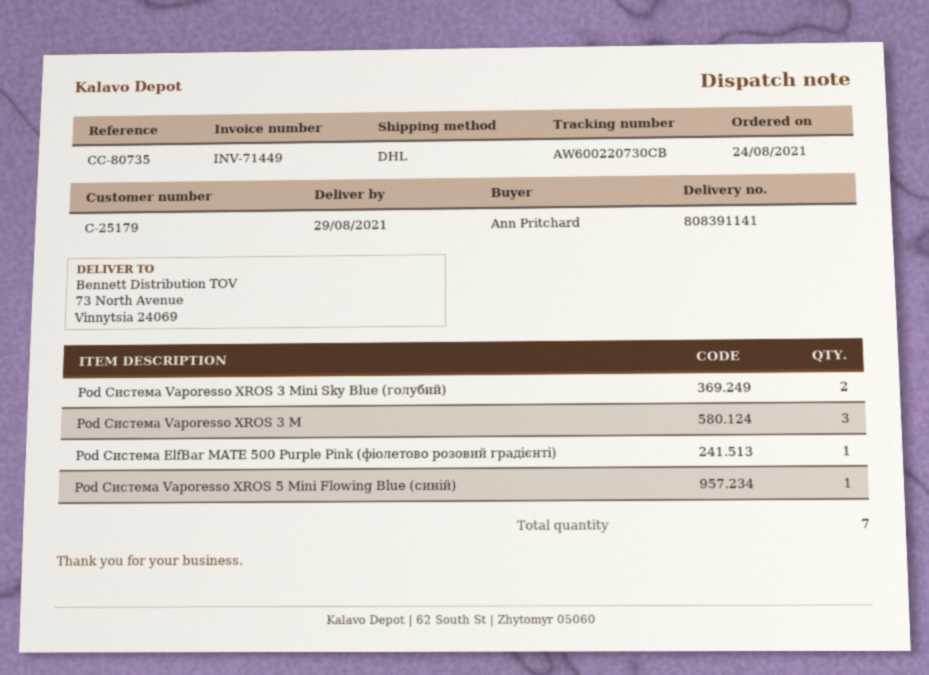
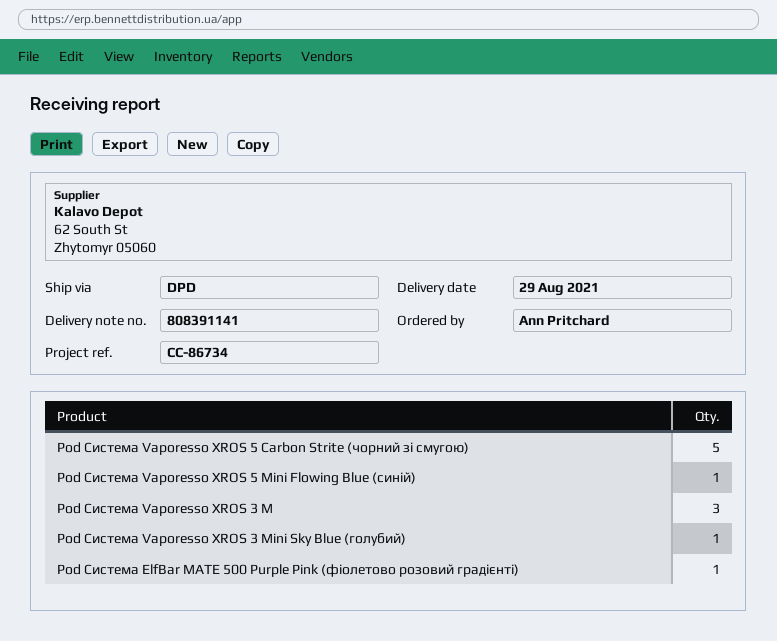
reference: CC-80735 -> CC-86734
shipping method: DHL -> DPD
Pod Система Vaporesso XROS 3 Mini Sky Blue (голубий): 2 -> 1
Pod Система Vaporesso XROS 5 Carbon Strite (чорний зі смугою): none -> 5

